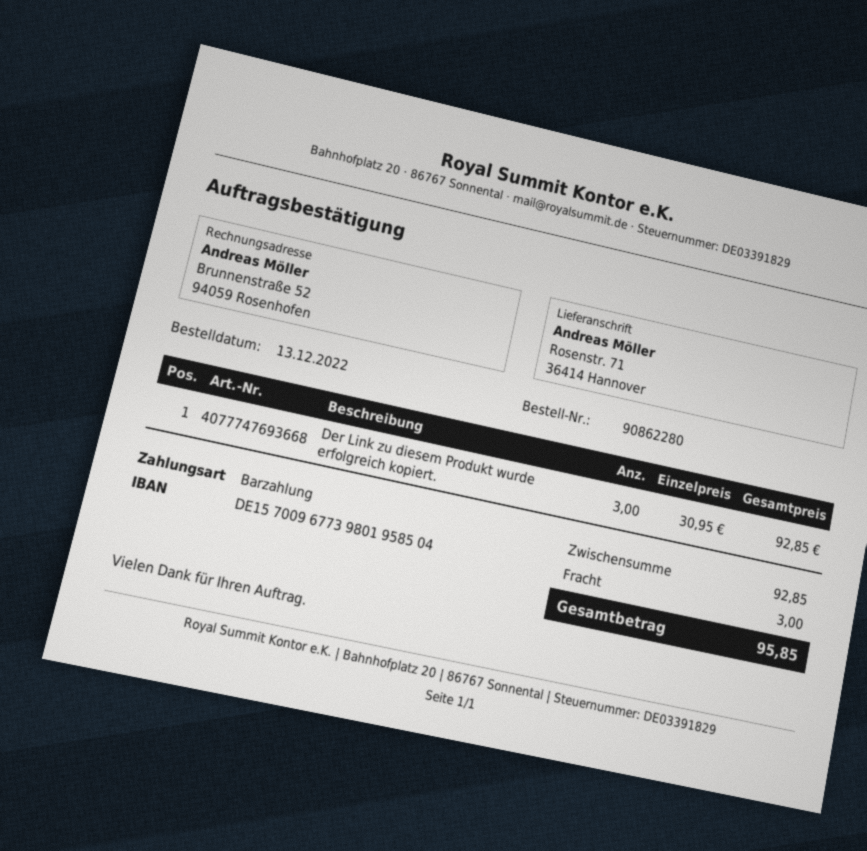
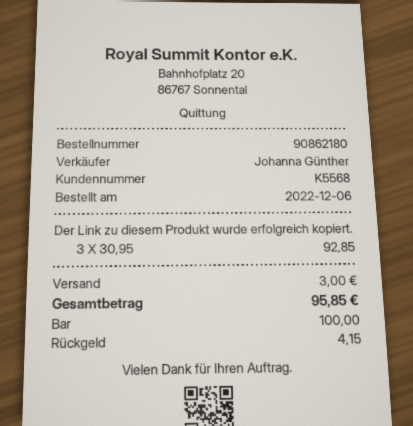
order number: 90862280 -> 90862180
order date: 2022-12-13 -> 2022-12-06

